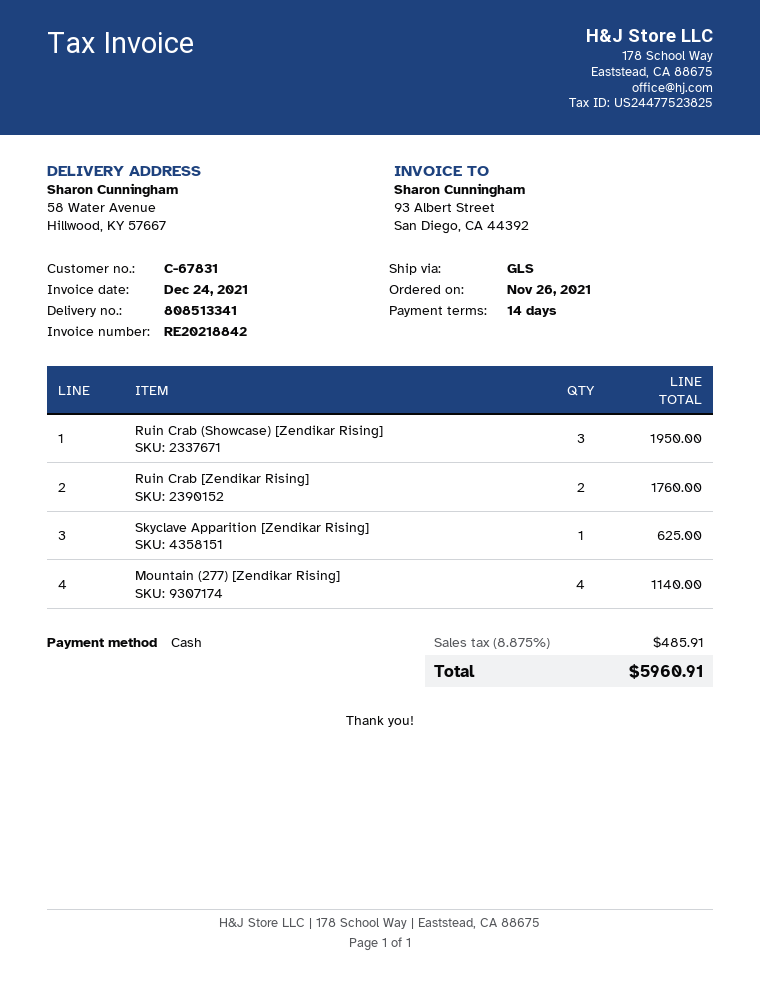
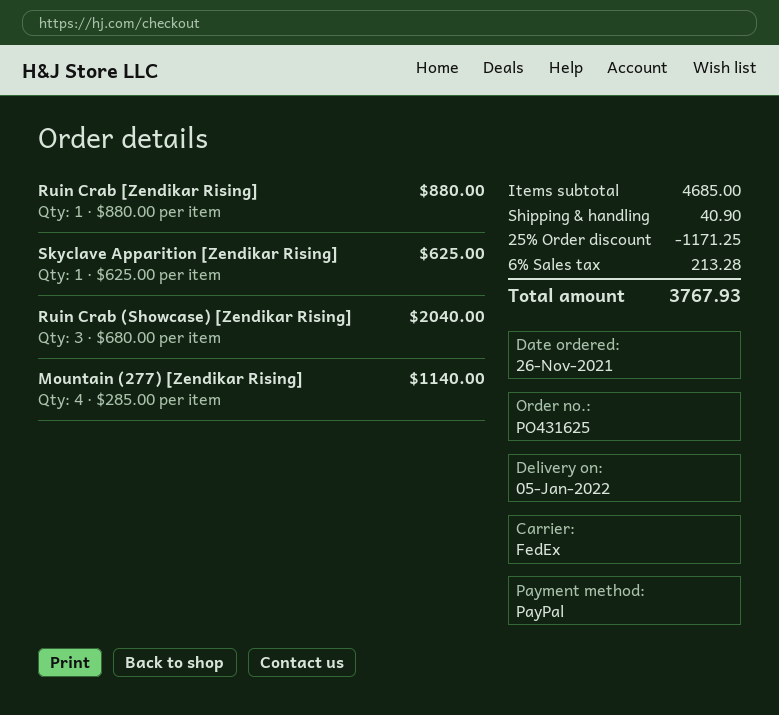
payment method: cash -> PayPal
shipping method: GLS -> FedEx
Ruin Crab (Showcase) [Zendikar Rising]: 3 for 1950.00 -> 3 for 2040.00
Ruin Crab [Zendikar Rising]: 2 for 1760.00 -> 1 for 880.00
discount: none -> 25% = 1171.25
shipping: none -> 40.90
tax: 8.875% = 485.91 -> 6% = 213.28
total: 5960.91 -> 3767.93

